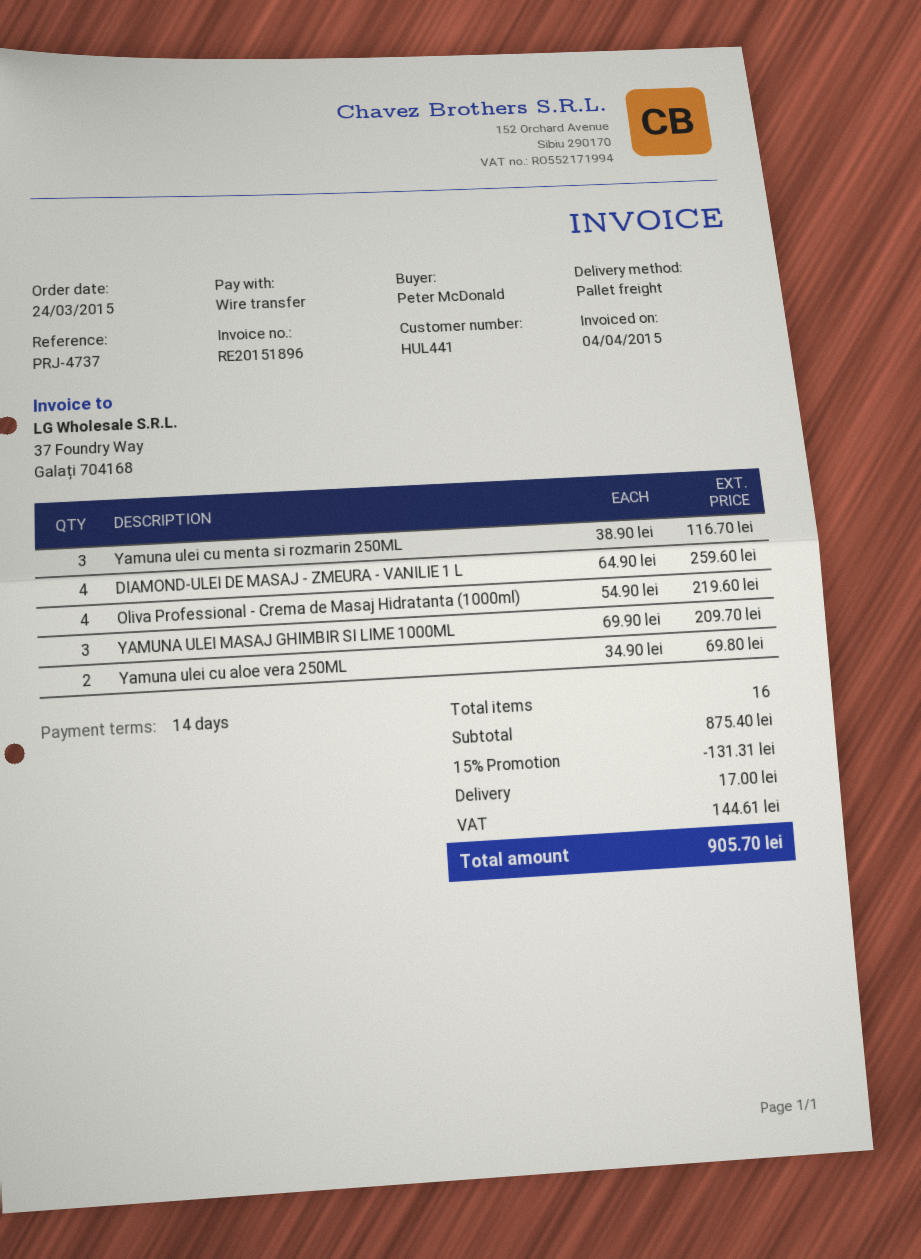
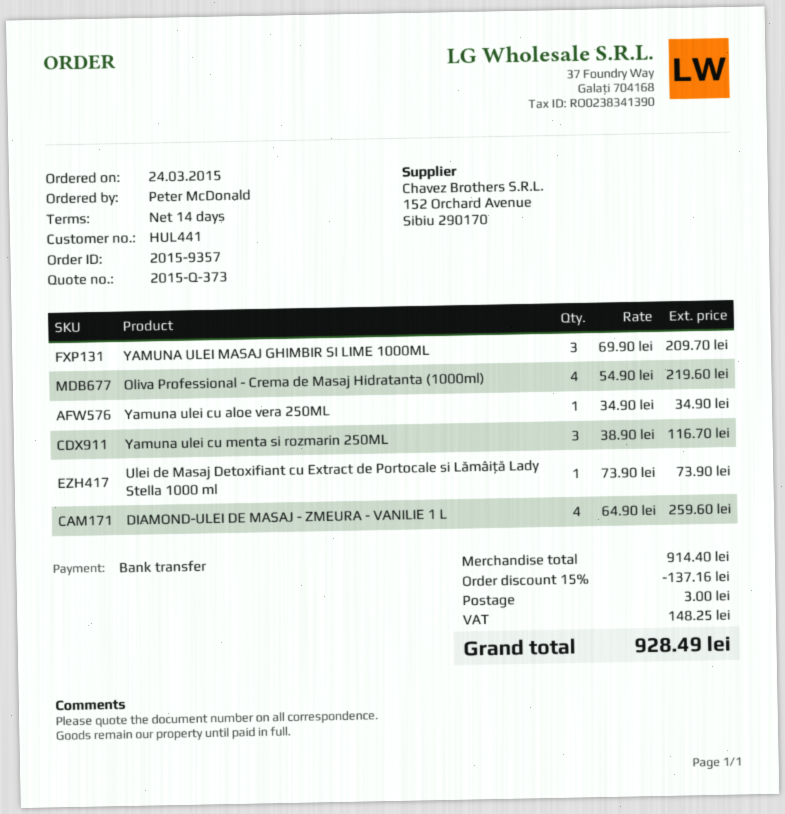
Yamuna ulei cu aloe vera 250ML: 2 x 34.90 = 69.80 -> 1 x 34.90 = 34.90
Ulei de Masaj Detoxifiant cu Extract de Portocale si Lămâiță Lady Stella 1000 ml: none -> 1 x 73.90 = 73.90
subtotal: 875.40 -> 914.40
discount: 15% = 131.31 -> 15% = 137.16
shipping: 17.00 -> 3.00
tax: 144.61 -> 148.25
total: 905.70 -> 928.49

